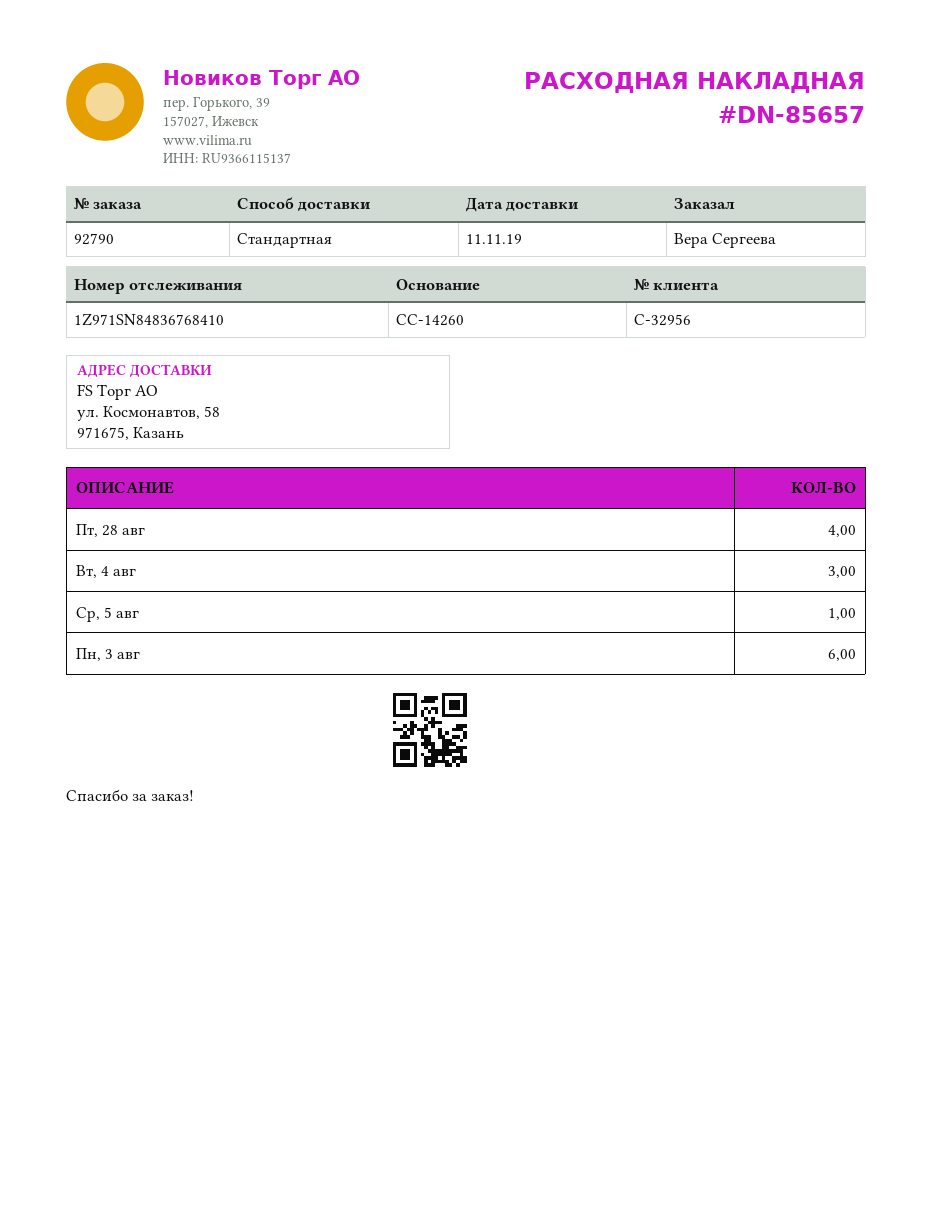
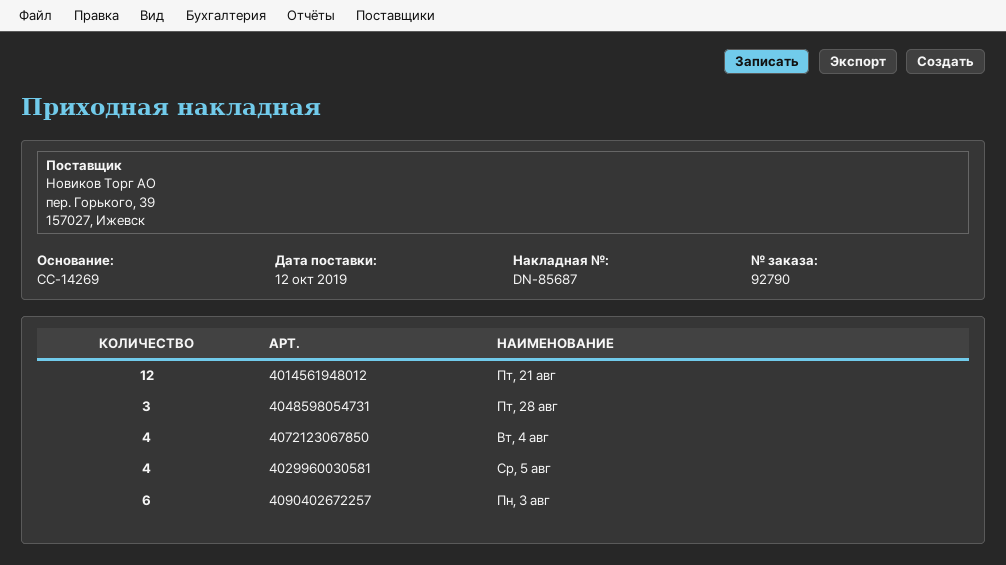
delivery note number: DN-85657 -> DN-85687
delivery date: 2019-11-11 -> 2019-10-12
reference: CC-14260 -> CC-14269
Пт, 28 авг: 4 -> 3
Вт, 4 авг: 3 -> 4
Ср, 5 авг: 1 -> 4
Пт, 21 авг: none -> 12

